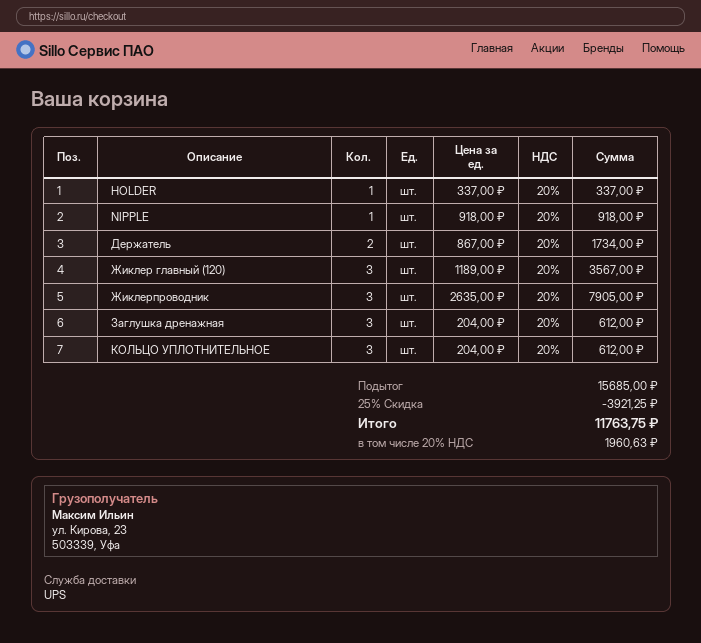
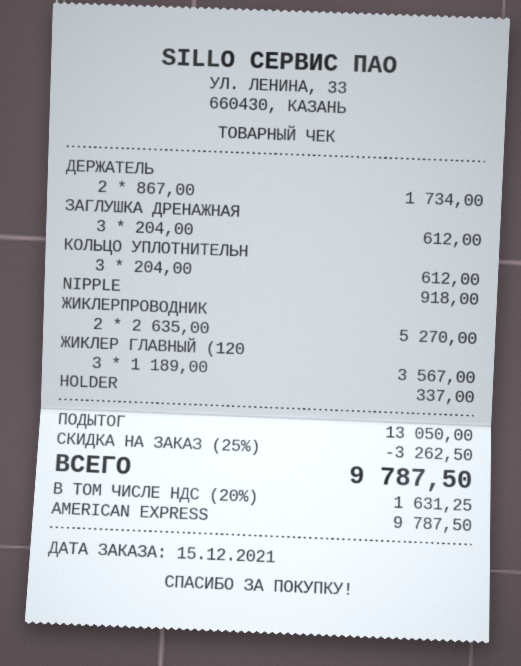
Жиклерпроводник: 3 x 2635.00 = 7905.00 -> 2 x 2635.00 = 5270.00
subtotal: 15685.00 -> 13050.00
discount: 25% = 3921.25 -> 25% = 3262.50
tax: 20% = 1960.63 -> 20% = 1631.25
total: 11763.75 -> 9787.50

